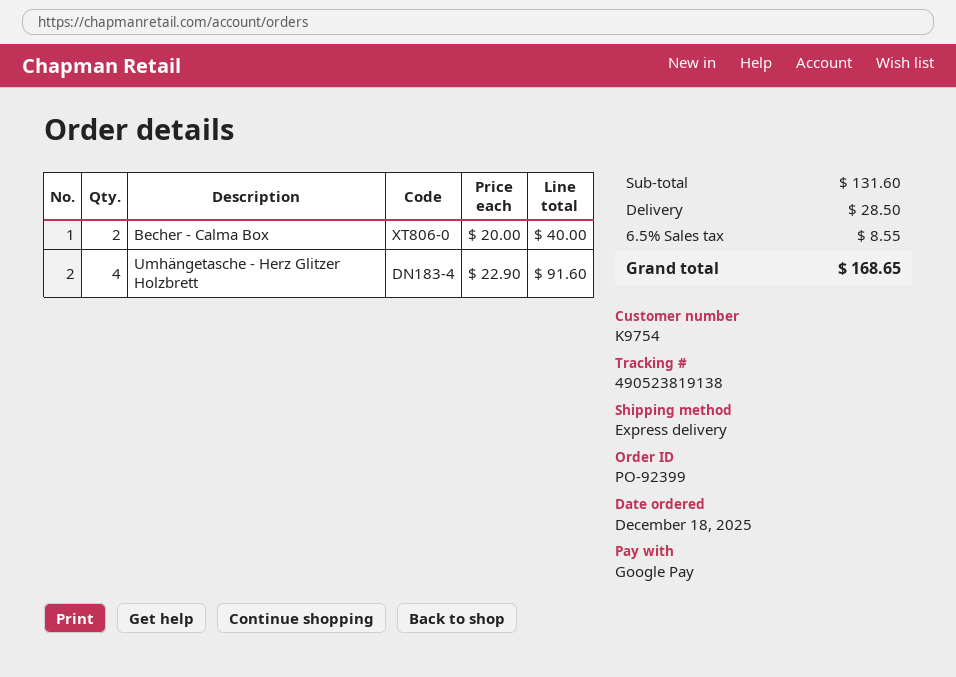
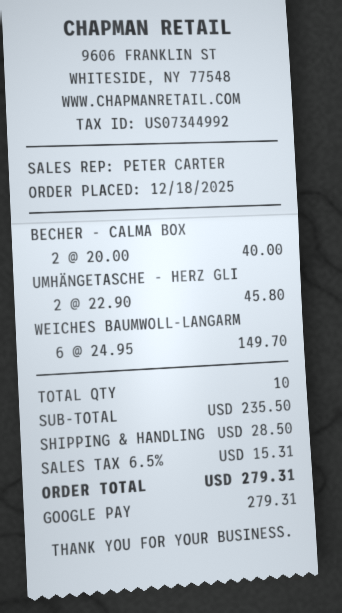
Umhängetasche - Herz Glitzer Holzbrett: 4 x 22.90 = 91.60 -> 2 x 22.90 = 45.80
WEICHES BAUMWOLL-LANGARM: none -> 6 x 24.95 = 149.70
subtotal: 131.60 -> 235.50
tax: 6.5% = 8.55 -> 6.5% = 15.31
total: 168.65 -> 279.31

